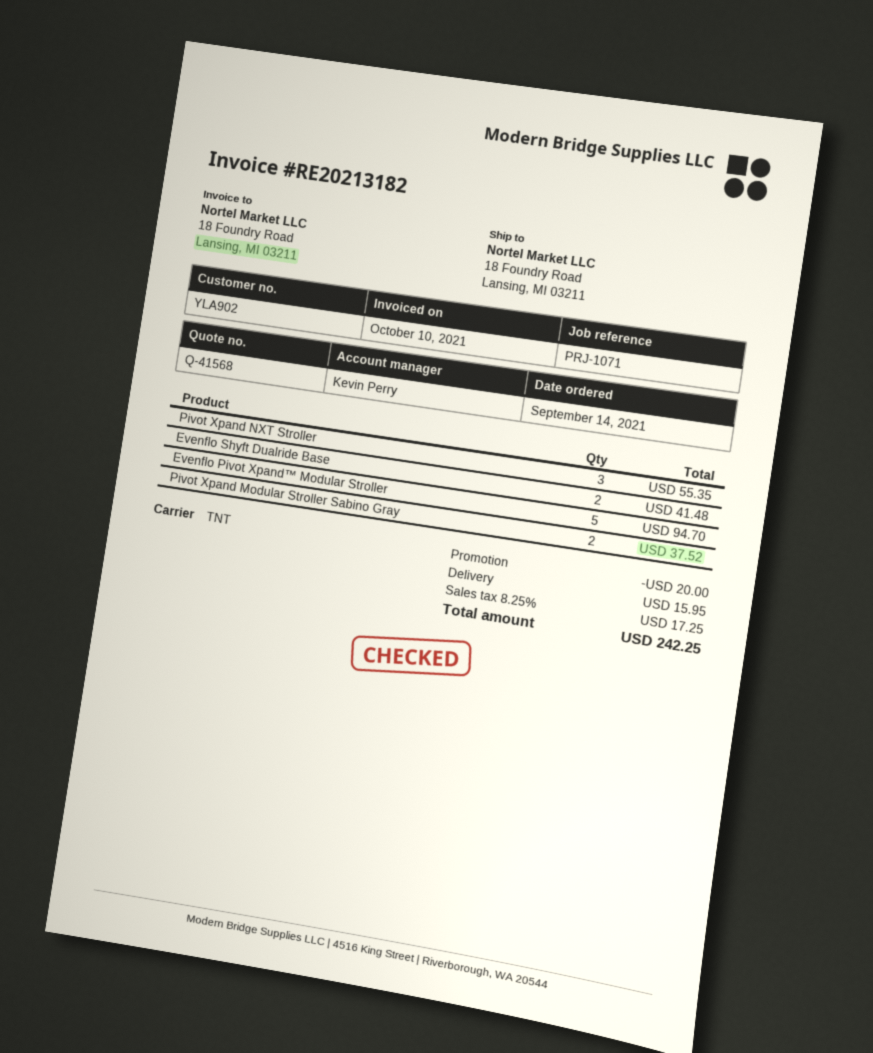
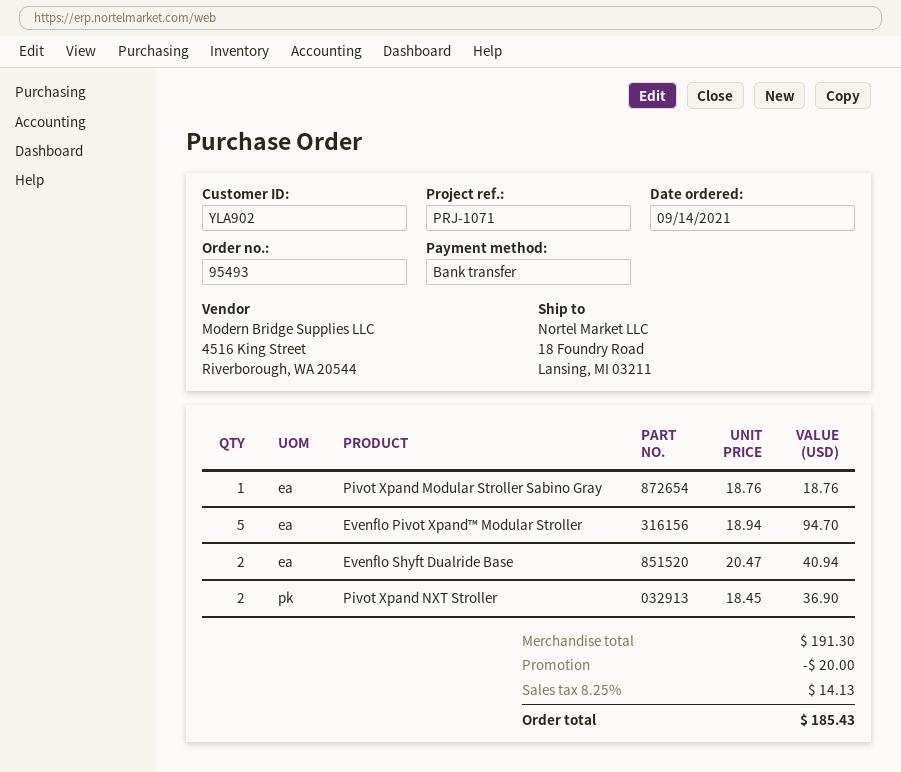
Pivot Xpand NXT Stroller: 3 for 55.35 -> 2 for 36.90
Evenflo Shyft Dualride Base: 2 for 41.48 -> 2 for 40.94
Pivot Xpand Modular Stroller Sabino Gray: 2 for 37.52 -> 1 for 18.76
shipping: 15.95 -> none
tax: 8.25% = 17.25 -> 8.25% = 14.13
total: 242.25 -> 185.43

